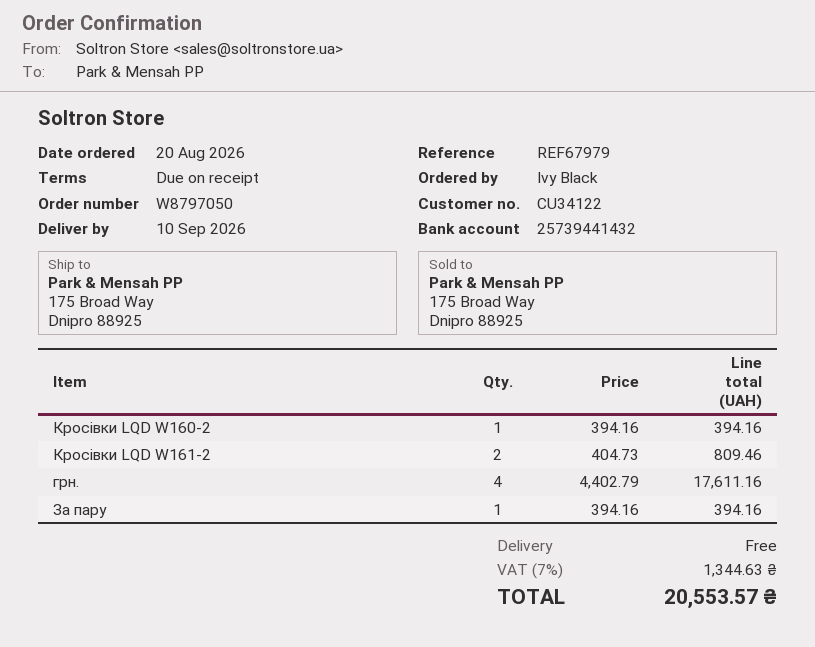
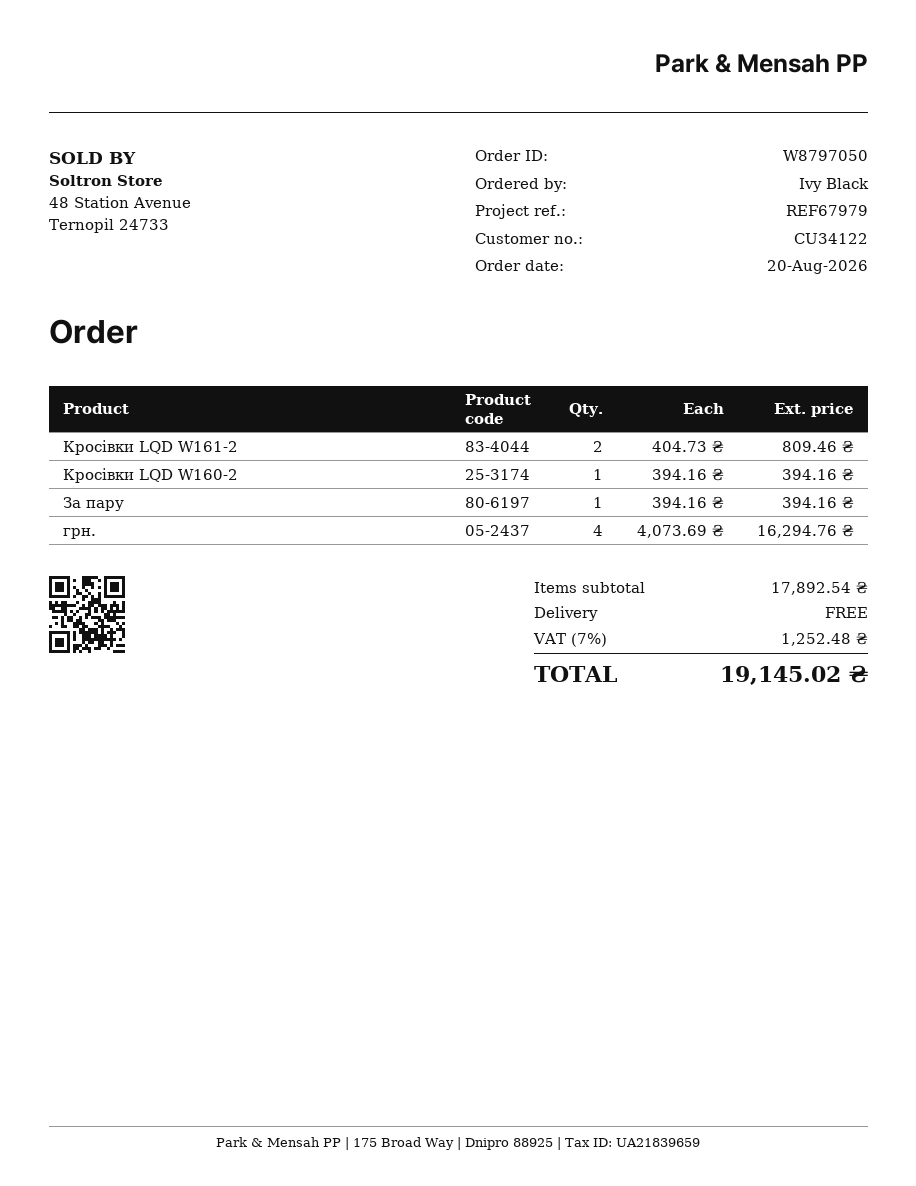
грн.: 4 x 4402.79 = 17611.16 -> 4 x 4073.69 = 16294.76
tax: 7% = 1344.63 -> 7% = 1252.48
total: 20553.57 -> 19145.02

